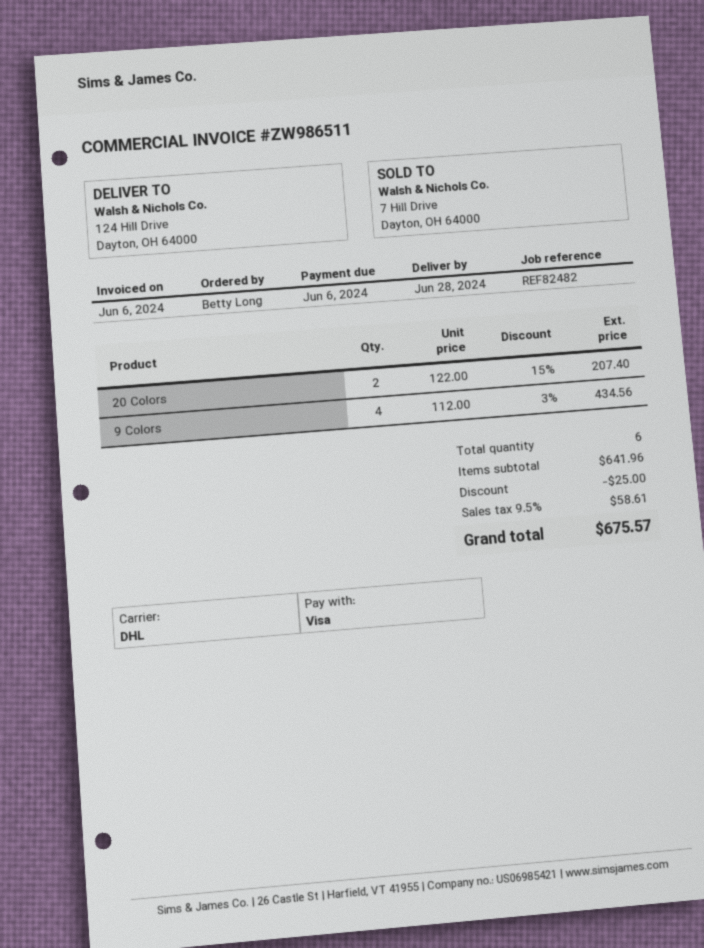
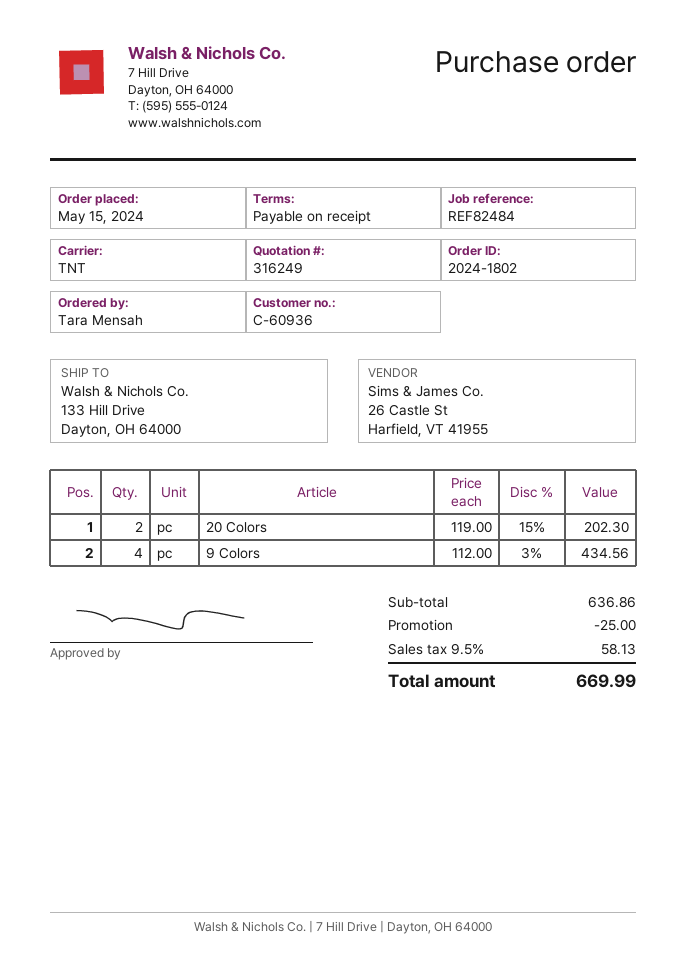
reference: REF82482 -> REF82484
ordered by: Betty Long -> Tara Mensah
shipping method: DHL -> TNT
ship to: 124 Hill Drive, Dayton, OH 64000 -> 133 Hill Drive, Dayton, OH 64000
20 Colors: 2 x 122.00 - 15% = 207.40 -> 2 x 119.00 - 15% = 202.30
subtotal: 641.96 -> 636.86
tax: 9.5% = 58.61 -> 9.5% = 58.13
total: 675.57 -> 669.99

